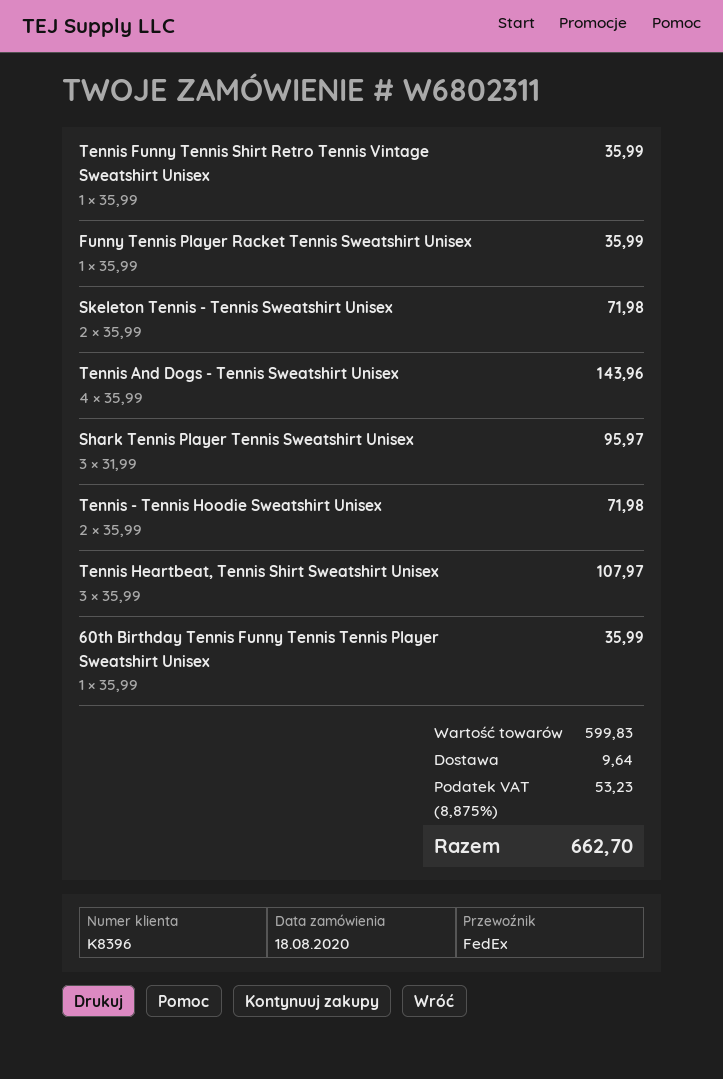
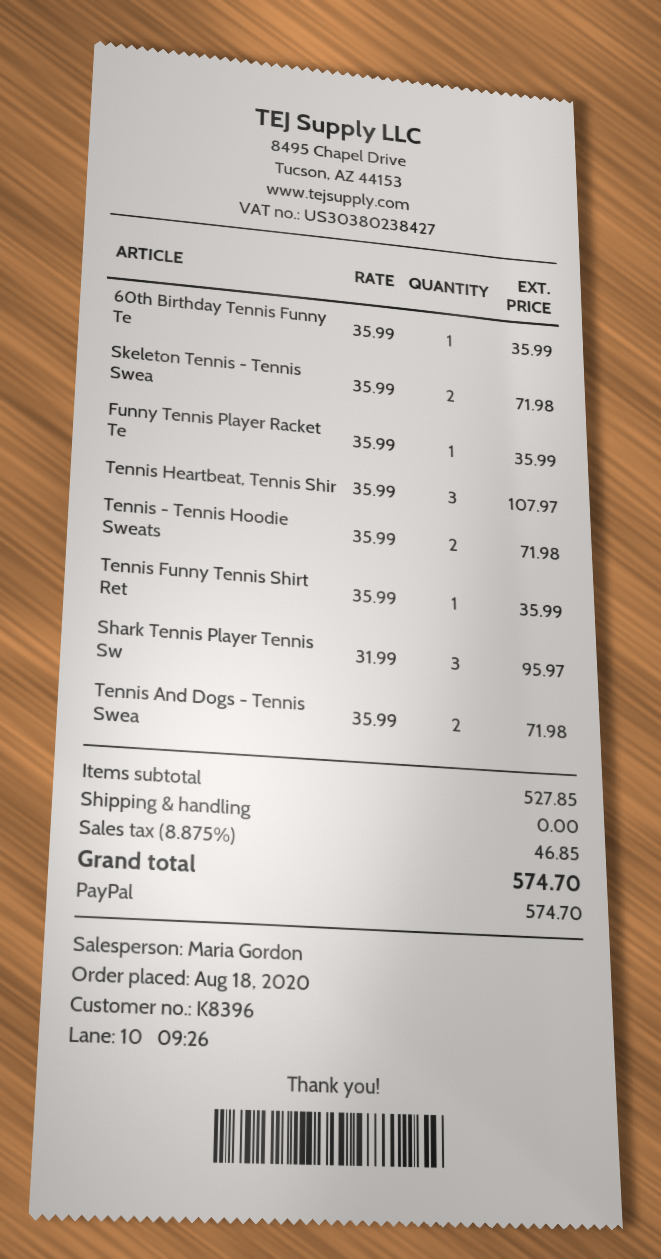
Tennis And Dogs - Tennis Sweatshirt Unisex: 4 x 35.99 = 143.96 -> 2 x 35.99 = 71.98
subtotal: 599.83 -> 527.85
shipping: 9.64 -> 0.00
tax: 8.875% = 53.23 -> 8.875% = 46.85
total: 662.70 -> 574.70

